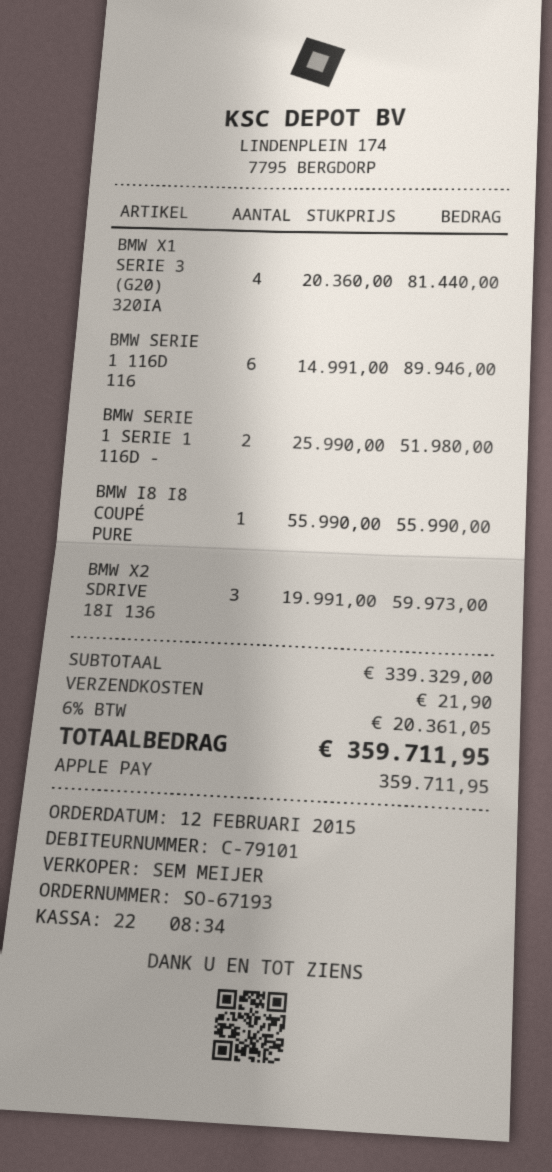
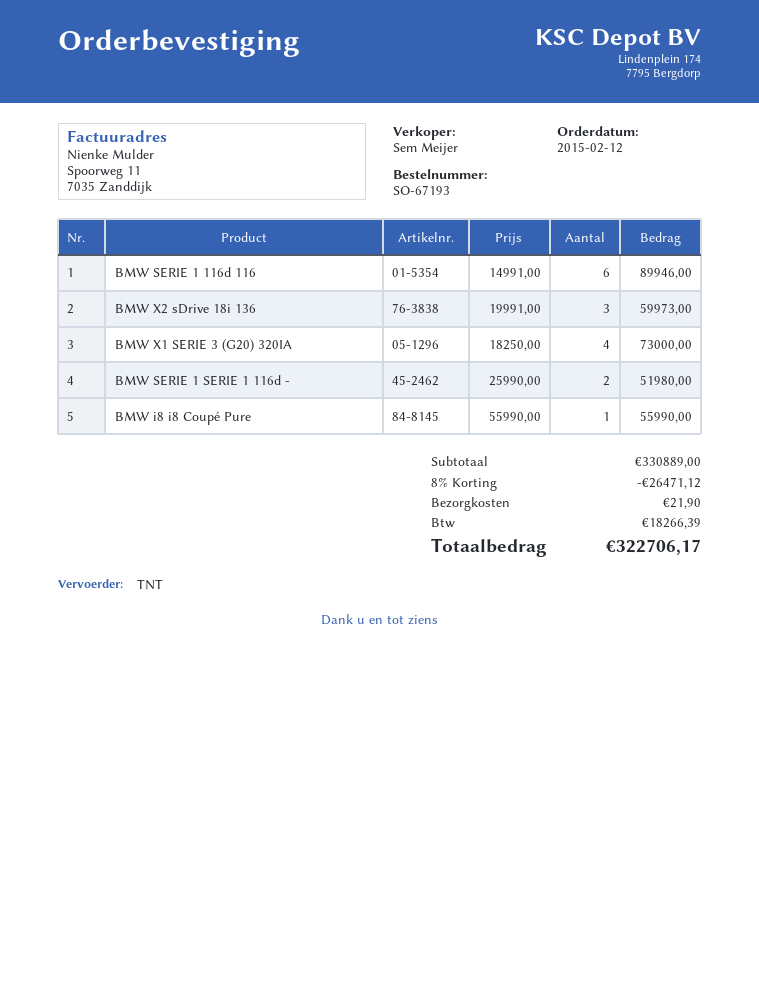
BMW X1 SERIE 3 (G20) 320IA: 4 x 20360.00 = 81440.00 -> 4 x 18250.00 = 73000.00
subtotal: 339329.00 -> 330889.00
discount: none -> 8% = 26471.12
tax: 20361.05 -> 18266.39
total: 359711.95 -> 322706.17

